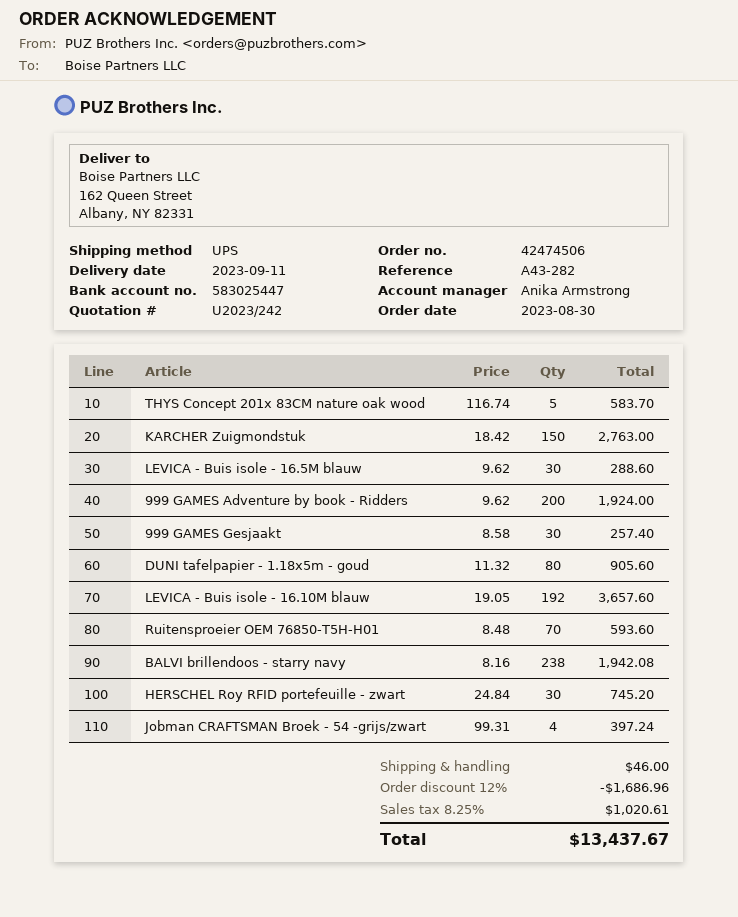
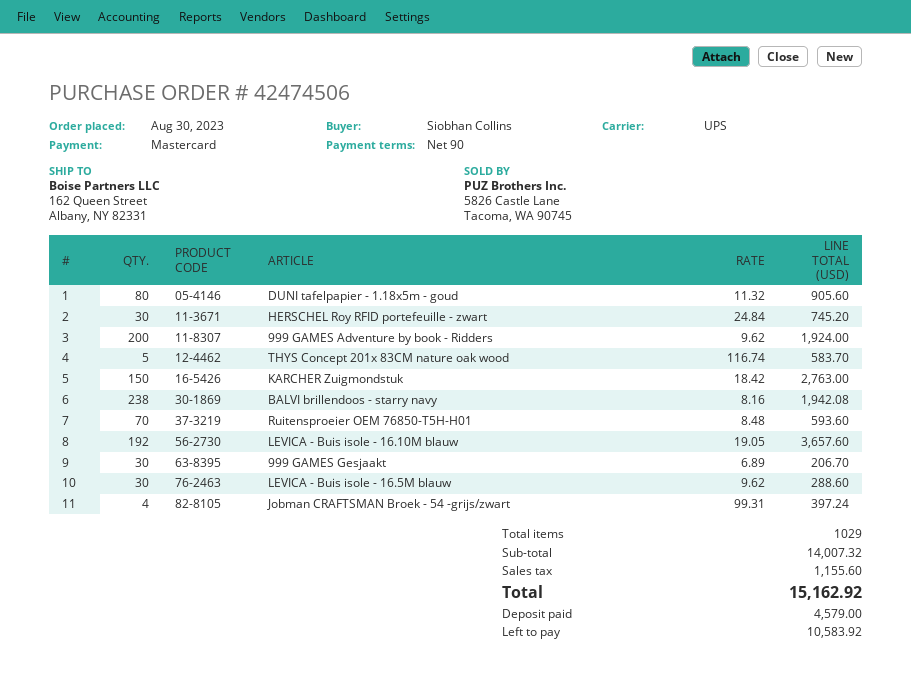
999 GAMES Gesjaakt: 30 x 8.58 = 257.40 -> 30 x 6.89 = 206.70
discount: 12% = 1686.96 -> none
shipping: 46.00 -> none
tax: 1020.61 -> 1155.60
total: 13437.67 -> 15162.92

